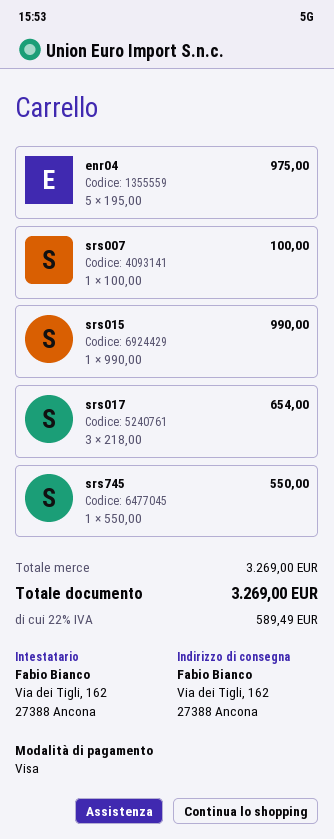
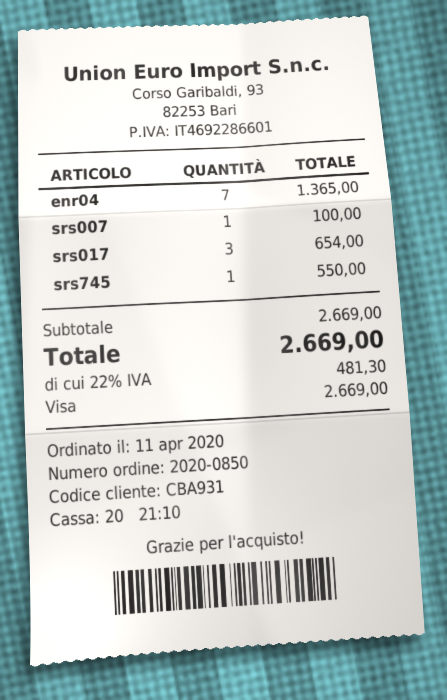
enr04: 5 for 975.00 -> 7 for 1365.00
srs015: 1 for 990.00 -> none
subtotal: 3269.00 -> 2669.00
tax: 22% = 589.49 -> 22% = 481.30
total: 3269.00 -> 2669.00

